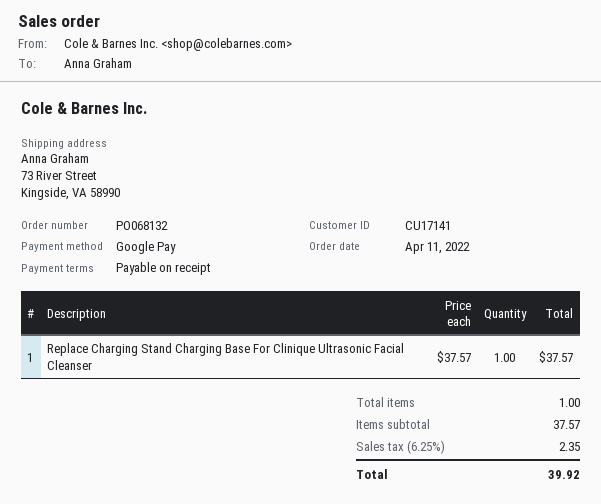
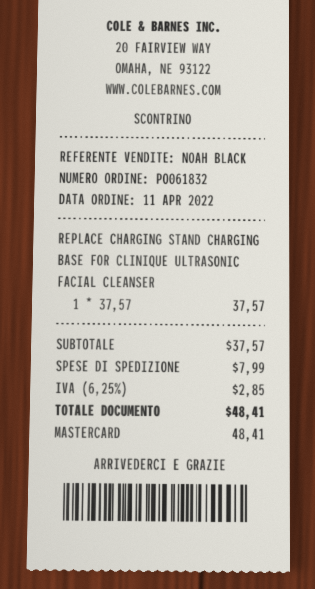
order number: PO068132 -> PO061832
payment method: Google Pay -> Mastercard
shipping: none -> 7.99
tax: 6.25% = 2.35 -> 6.25% = 2.85
total: 39.92 -> 48.41

